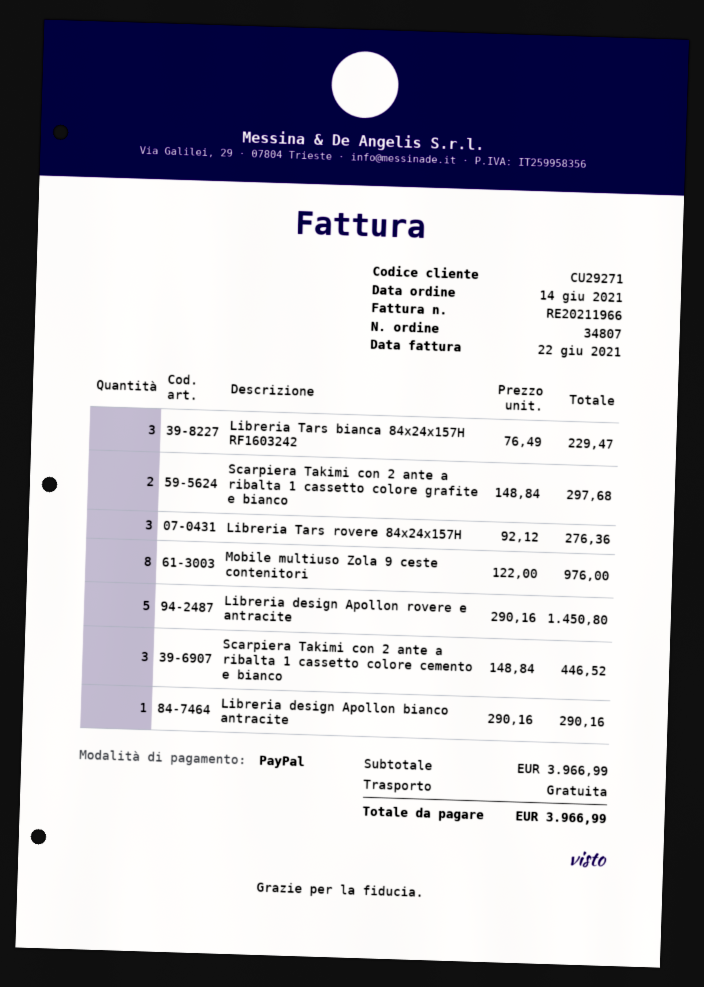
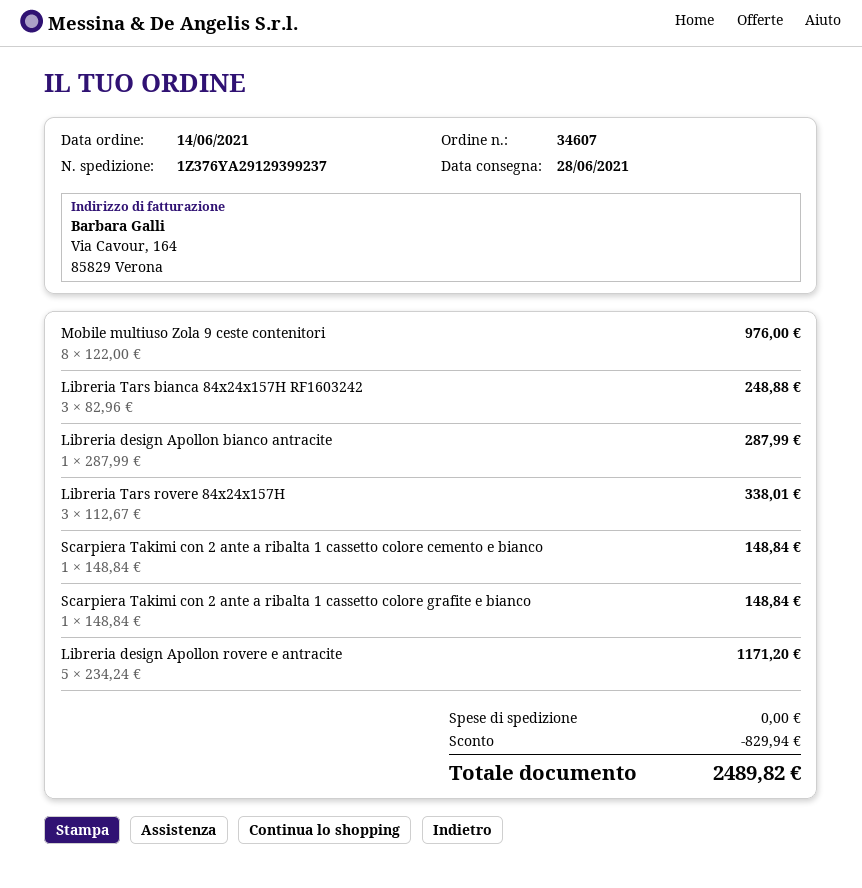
order number: 34807 -> 34607
Libreria Tars bianca 84x24x157H RF1603242: 3 x 76.49 = 229.47 -> 3 x 82.96 = 248.88
Scarpiera Takimi con 2 ante a ribalta 1 cassetto colore grafite e bianco: 2 x 148.84 = 297.68 -> 1 x 148.84 = 148.84
Libreria Tars rovere 84x24x157H: 3 x 92.12 = 276.36 -> 3 x 112.67 = 338.01
Libreria design Apollon rovere e antracite: 5 x 290.16 = 1450.80 -> 5 x 234.24 = 1171.20
Scarpiera Takimi con 2 ante a ribalta 1 cassetto colore cemento e bianco: 3 x 148.84 = 446.52 -> 1 x 148.84 = 148.84
Libreria design Apollon bianco antracite: 1 x 290.16 = 290.16 -> 1 x 287.99 = 287.99
discount: none -> 829.94
total: 3966.99 -> 2489.82

